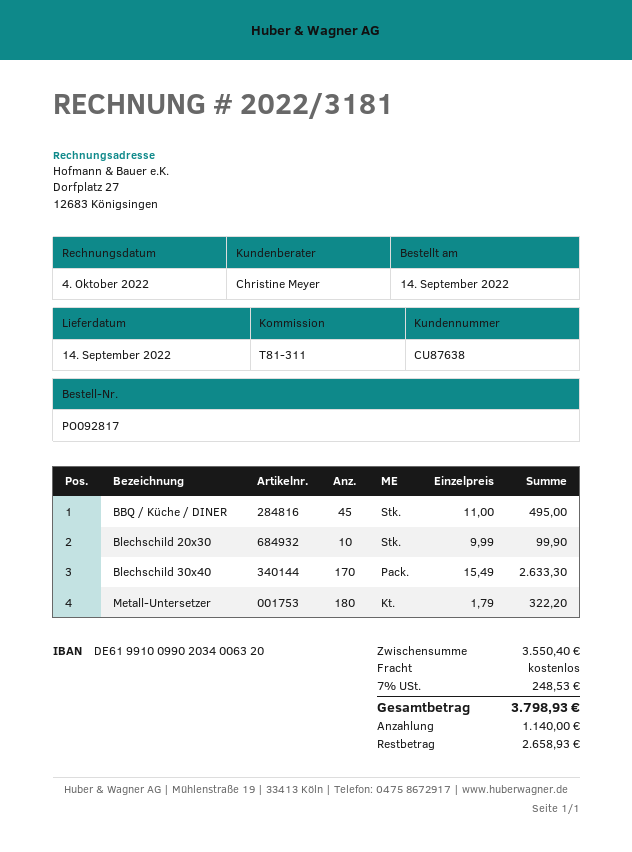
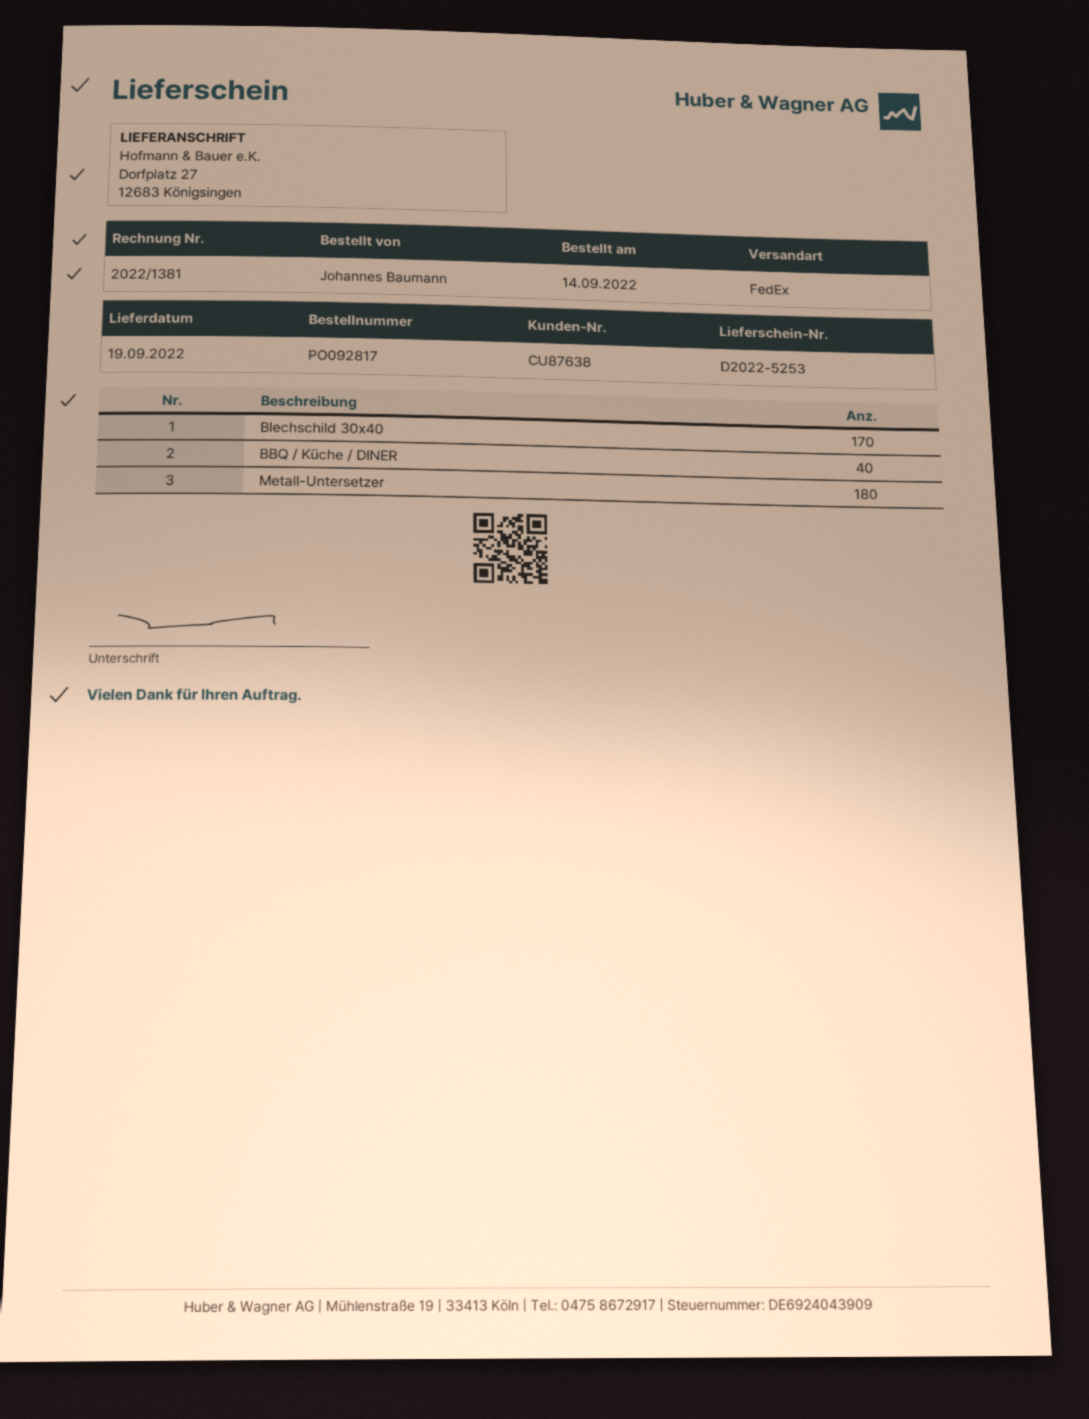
delivery date: 2022-09-14 -> 2022-09-19
invoice number: 2022/3181 -> 2022/1381
BBQ / Küche / DINER: 45 -> 40
Blechschild 20x30: 10 -> none

